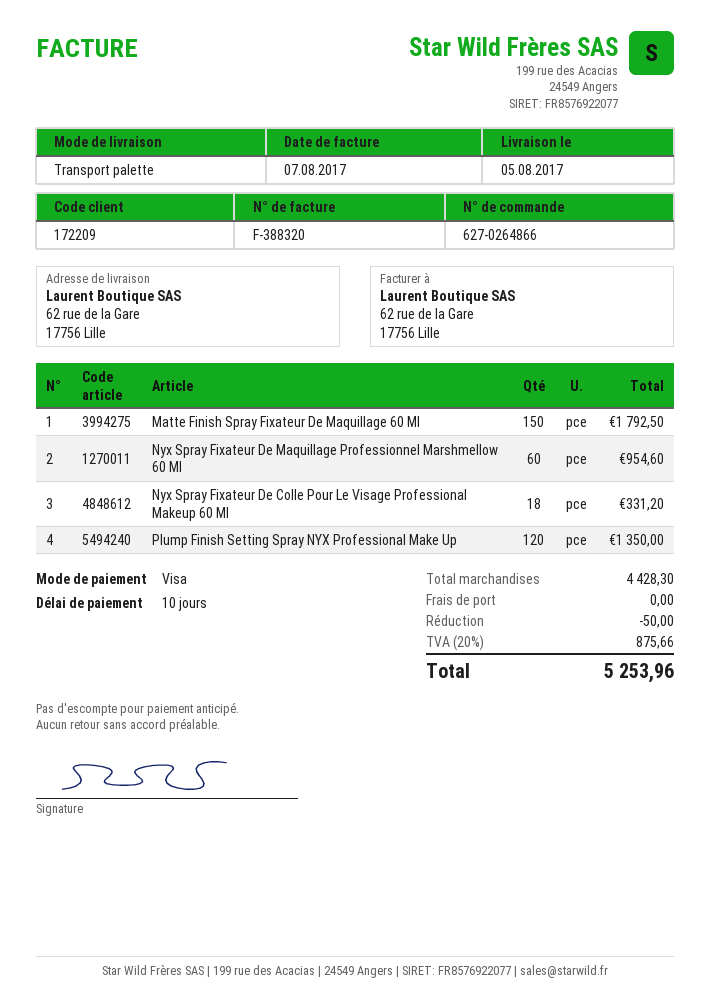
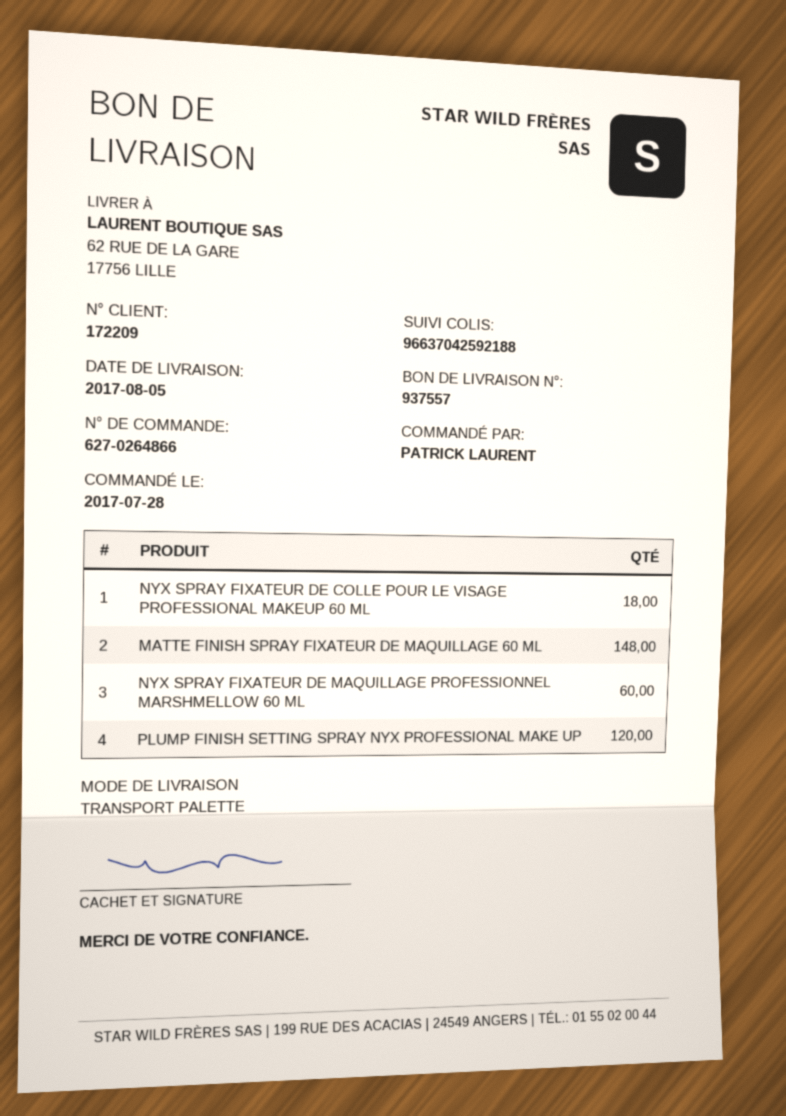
Matte Finish Spray Fixateur De Maquillage 60 Ml: 150 -> 148

